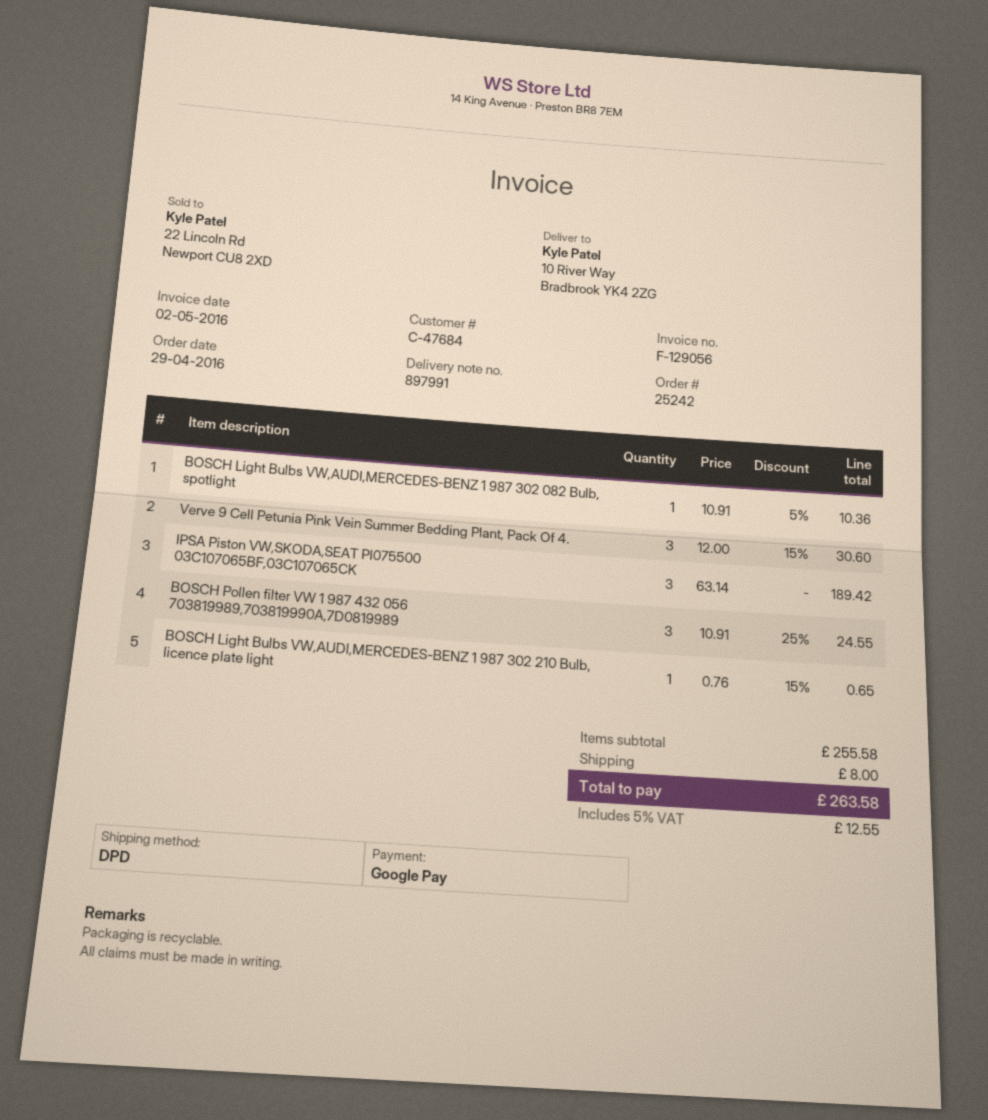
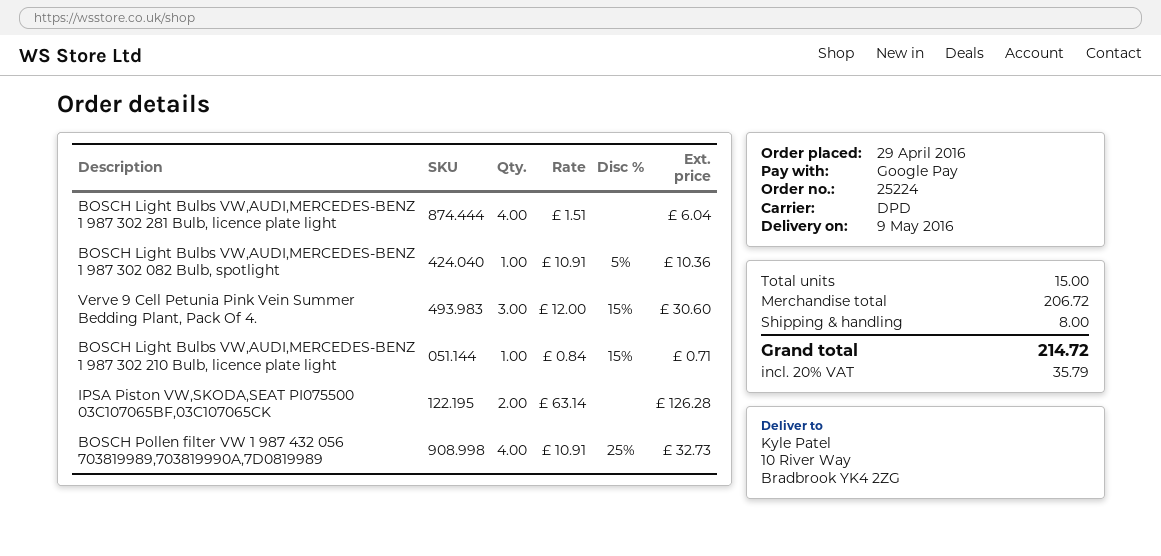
order number: 25242 -> 25224
IPSA Piston VW,SKODA,SEAT PI075500 03C107065BF,03C107065CK: 3 x 63.14 = 189.42 -> 2 x 63.14 = 126.28
BOSCH Pollen filter VW 1 987 432 056 703819989,703819990A,7D0819989: 3 x 10.91 - 25% = 24.55 -> 4 x 10.91 - 25% = 32.73
BOSCH Light Bulbs VW,AUDI,MERCEDES-BENZ 1 987 302 210 Bulb, licence plate light: 1 x 0.76 - 15% = 0.65 -> 1 x 0.84 - 15% = 0.71
BOSCH Light Bulbs VW,AUDI,MERCEDES-BENZ 1 987 302 281 Bulb, licence plate light: none -> 4 x 1.51 = 6.04
subtotal: 255.58 -> 206.72
tax: 5% = 12.55 -> 20% = 35.79
total: 263.58 -> 214.72

